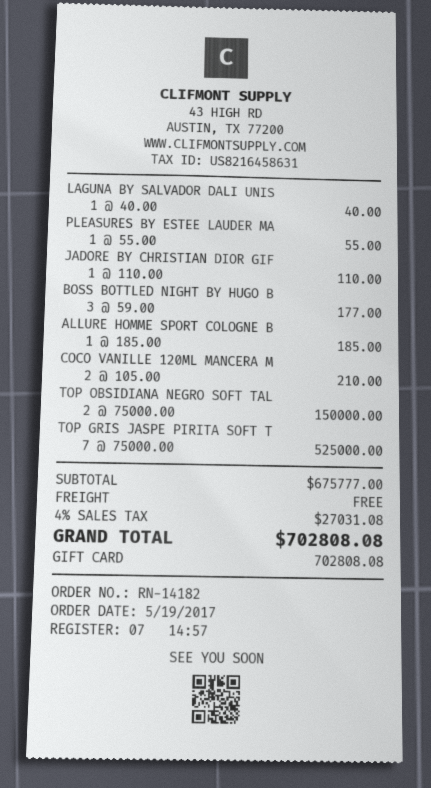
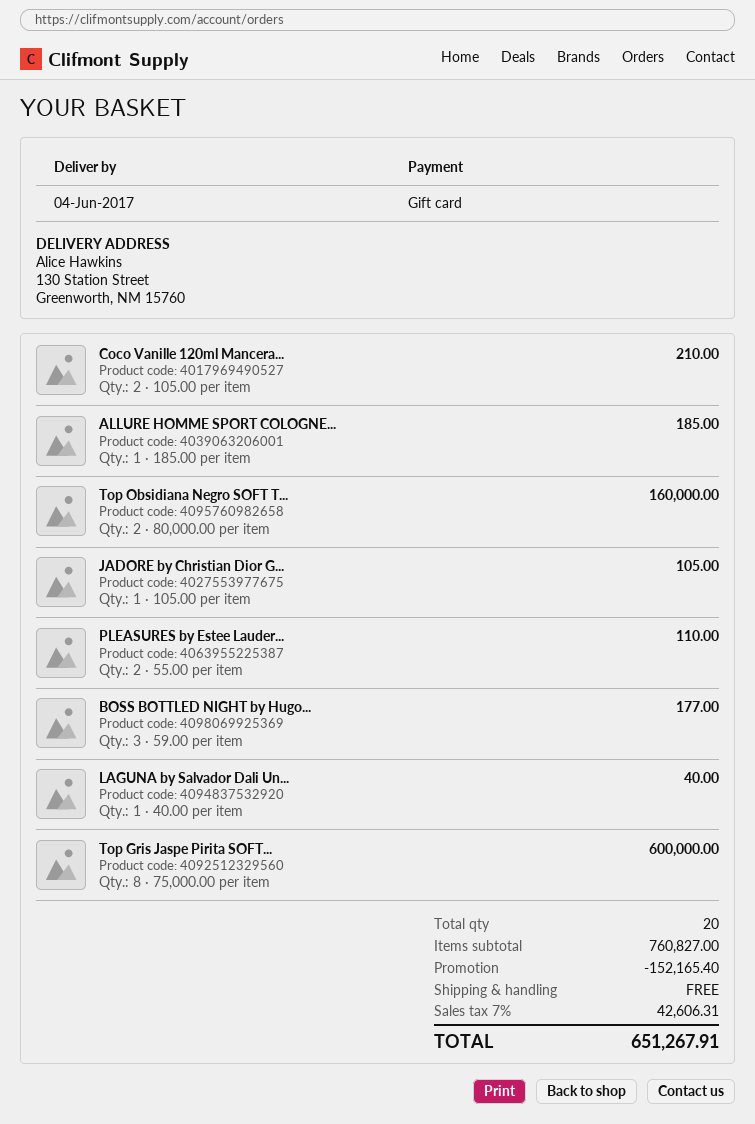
PLEASURES BY ESTEE LAUDER MA: 1 x 55.00 = 55.00 -> 2 x 55.00 = 110.00
JADORE BY CHRISTIAN DIOR GIF: 1 x 110.00 = 110.00 -> 1 x 105.00 = 105.00
TOP OBSIDIANA NEGRO SOFT TAL: 2 x 75000.00 = 150000.00 -> 2 x 80000.00 = 160000.00
TOP GRIS JASPE PIRITA SOFT T: 7 x 75000.00 = 525000.00 -> 8 x 75000.00 = 600000.00
subtotal: 675777.00 -> 760827.00
discount: none -> 152165.40
tax: 4% = 27031.08 -> 7% = 42606.31
total: 702808.08 -> 651267.91

